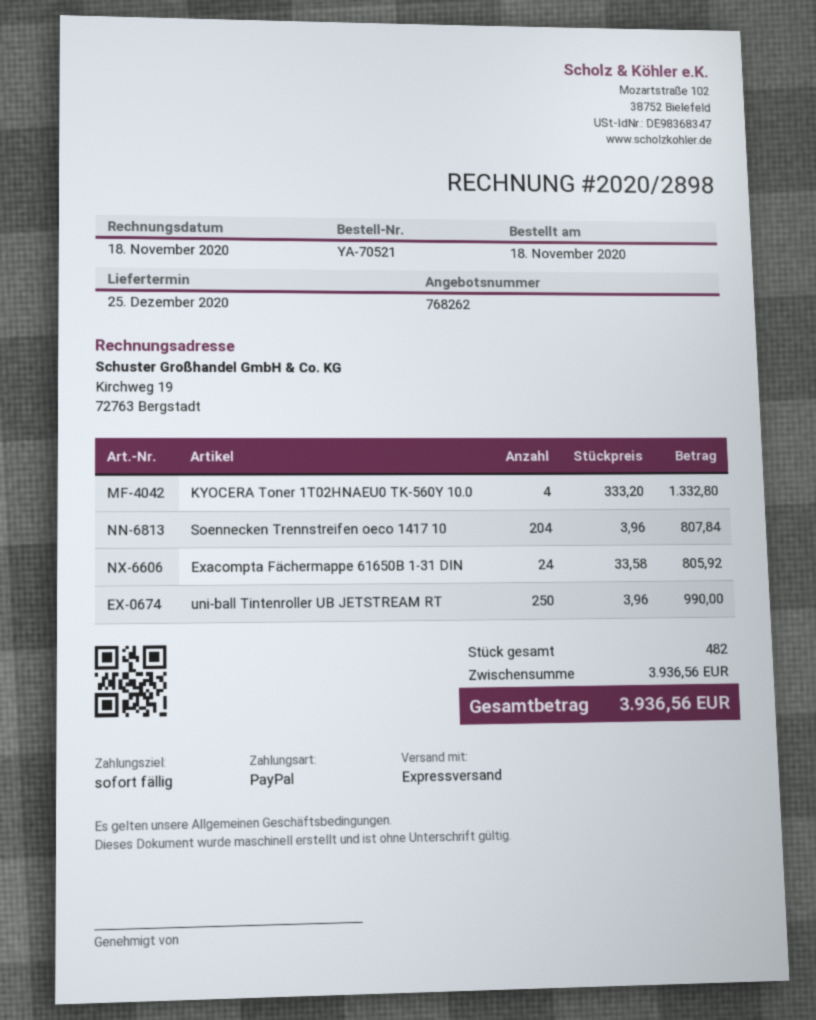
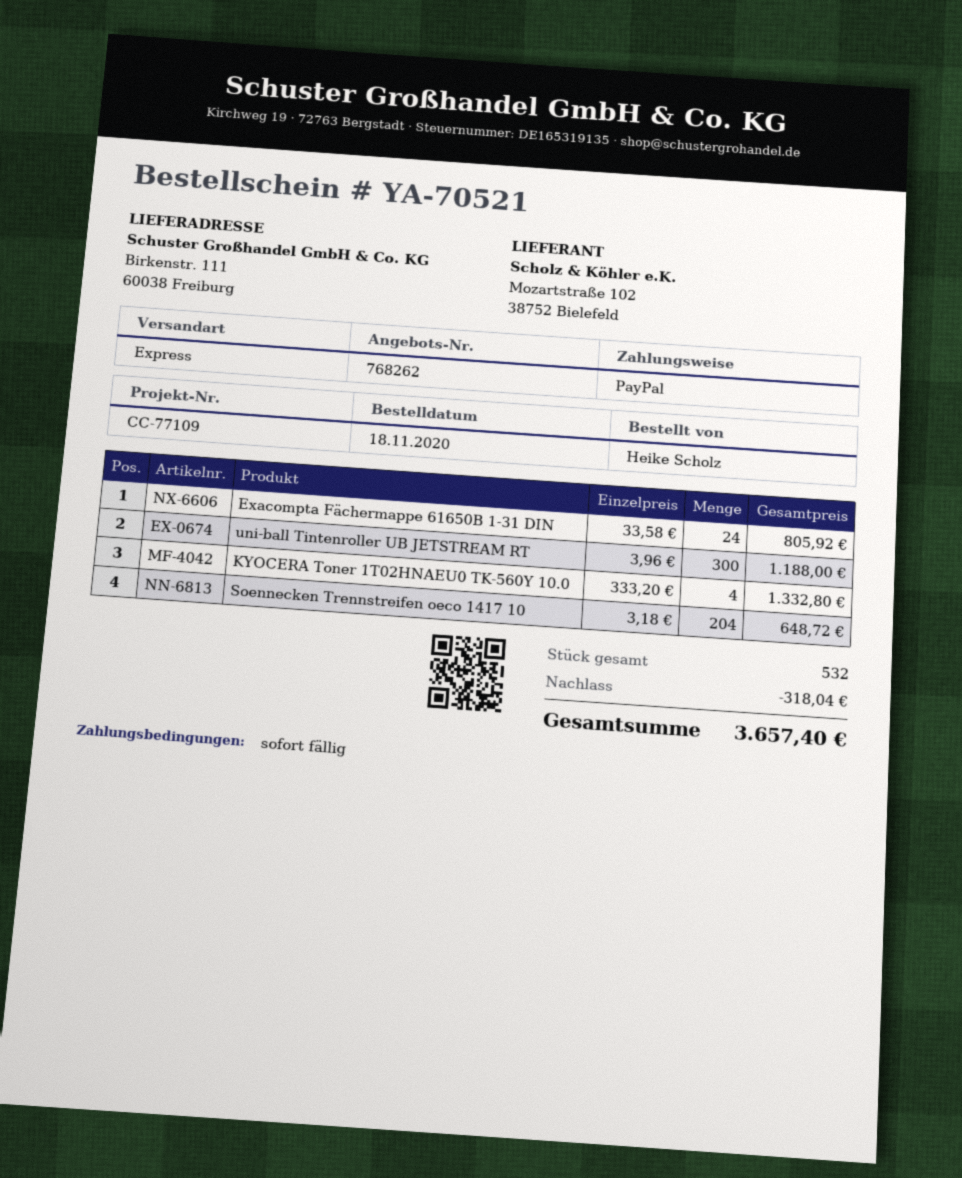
Soennecken Trennstreifen oeco 1417 10: 204 x 3.96 = 807.84 -> 204 x 3.18 = 648.72
uni-ball Tintenroller UB JETSTREAM RT: 250 x 3.96 = 990.00 -> 300 x 3.96 = 1188.00
total quantity: 482 -> 532
discount: none -> 318.04
total: 3936.56 -> 3657.40

